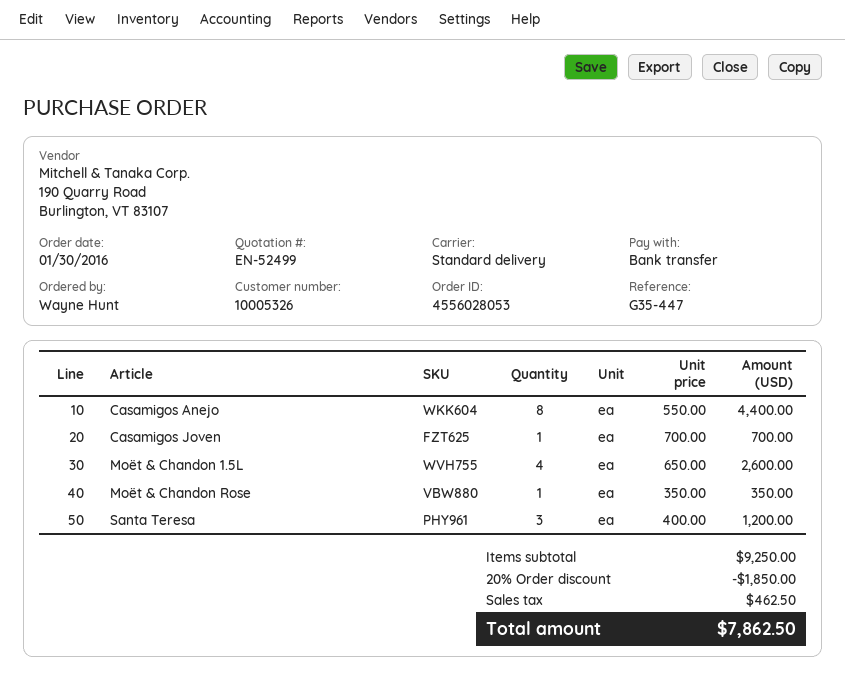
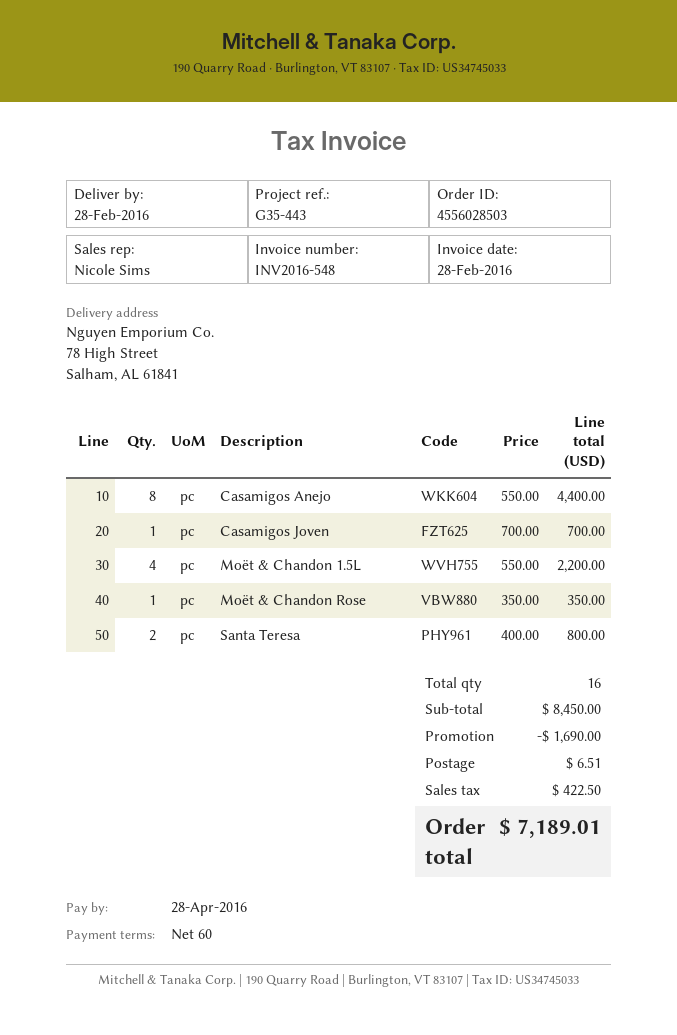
order number: 4556028053 -> 4556028503
reference: G35-447 -> G35-443
Moët & Chandon 1.5L: 4 x 650.00 = 2600.00 -> 4 x 550.00 = 2200.00
Santa Teresa: 3 x 400.00 = 1200.00 -> 2 x 400.00 = 800.00
subtotal: 9250.00 -> 8450.00
discount: 1850.00 -> 1690.00
shipping: none -> 6.51
tax: 462.50 -> 422.50
total: 7862.50 -> 7189.01

